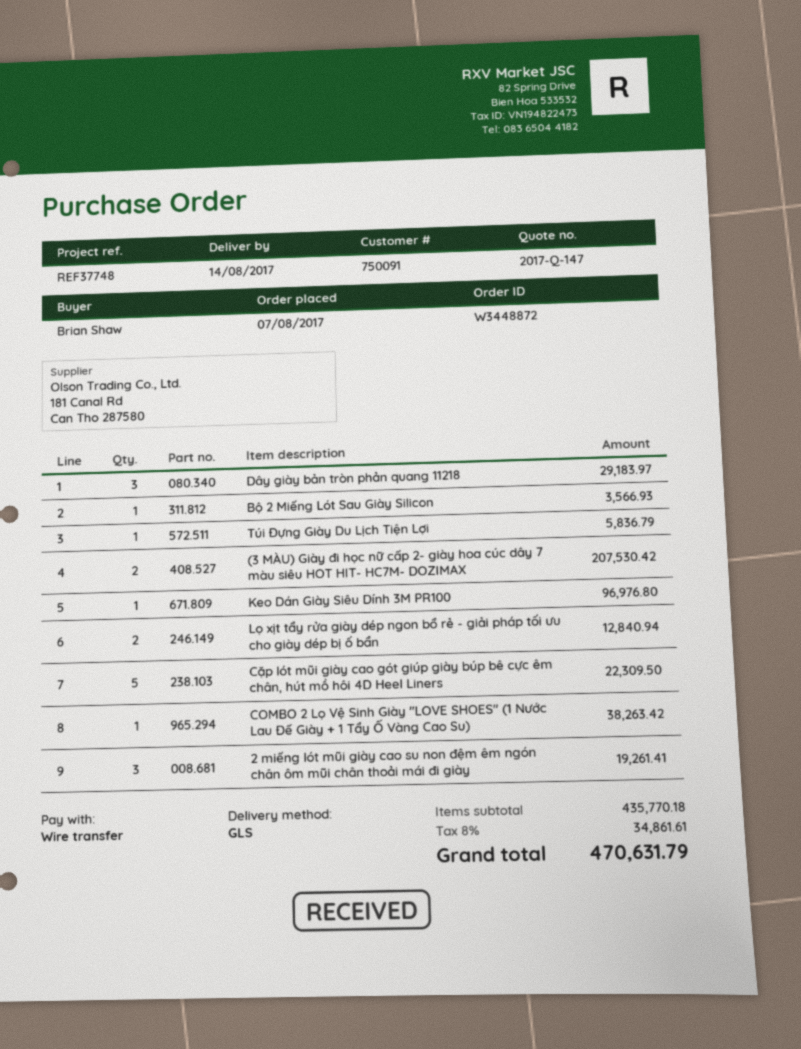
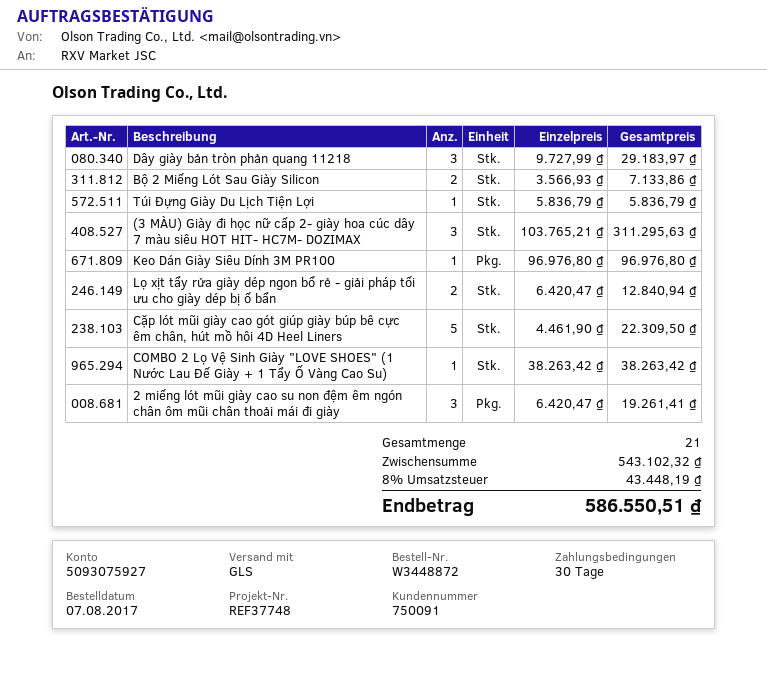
Bộ 2 Miếng Lót Sau Giày Silicon: 1 for 3566.93 -> 2 for 7133.86
(3 MÀU) Giày đi học nữ cấp 2- giày hoa cúc dây 7 màu siêu HOT HIT- HC7M- DOZIMAX: 2 for 207530.42 -> 3 for 311295.63
subtotal: 435770.18 -> 543102.32
tax: 8% = 34861.61 -> 8% = 43448.19
total: 470631.79 -> 586550.51

